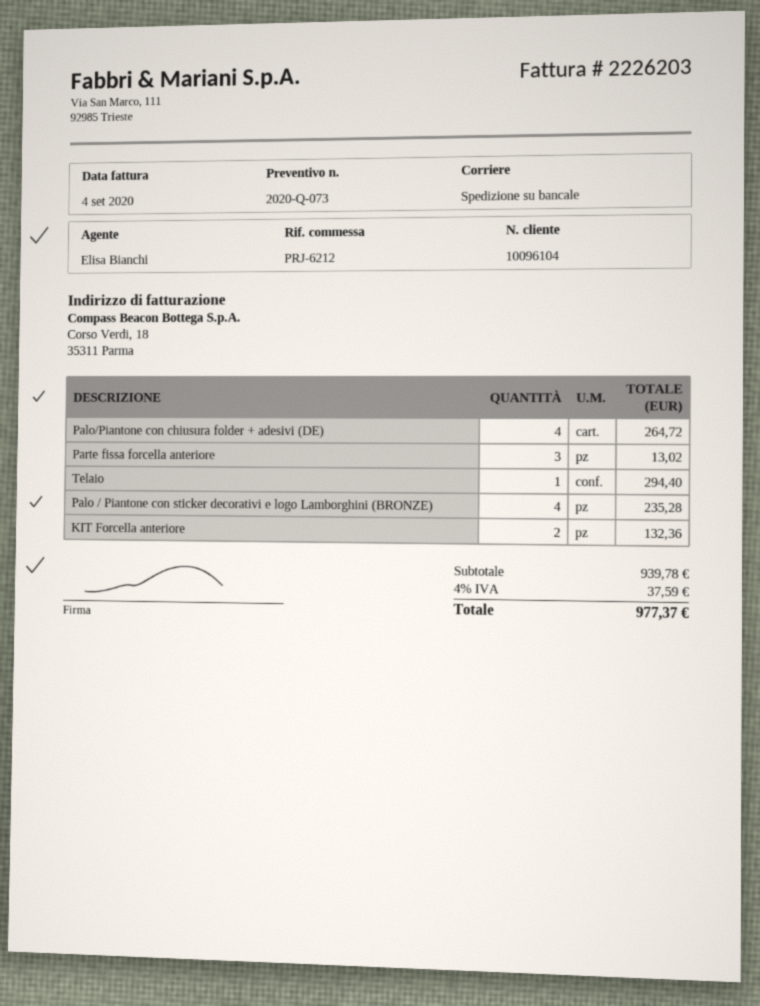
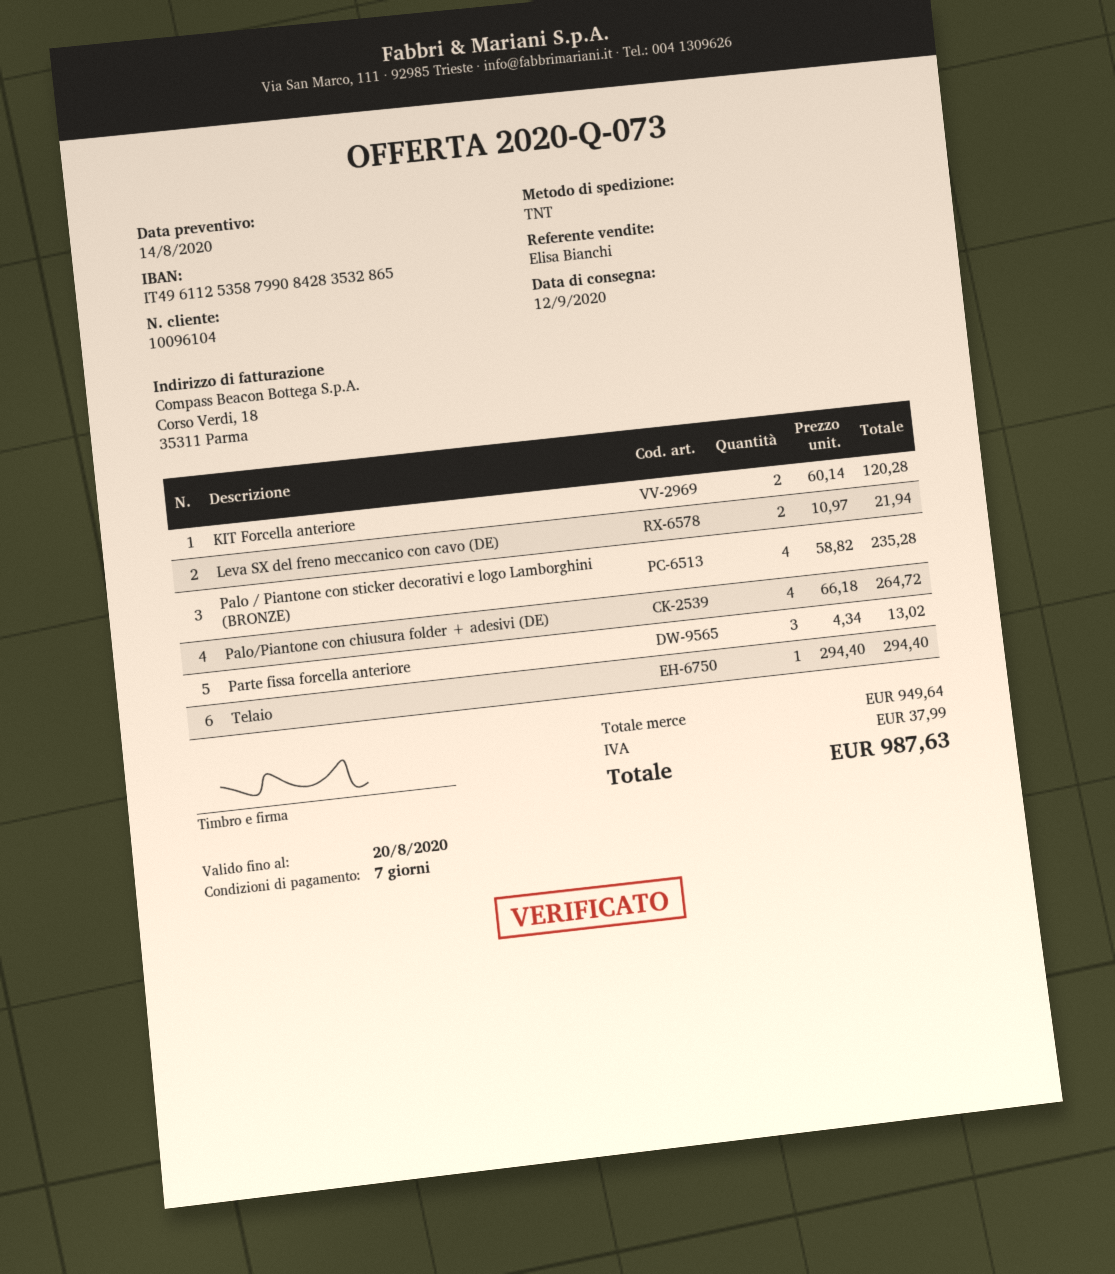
shipping method: pallet freight -> TNT
KIT Forcella anteriore: 2 for 132.36 -> 2 for 120.28
Leva SX del freno meccanico con cavo (DE): none -> 2 for 21.94
subtotal: 939.78 -> 949.64
tax: 37.59 -> 37.99
total: 977.37 -> 987.63

